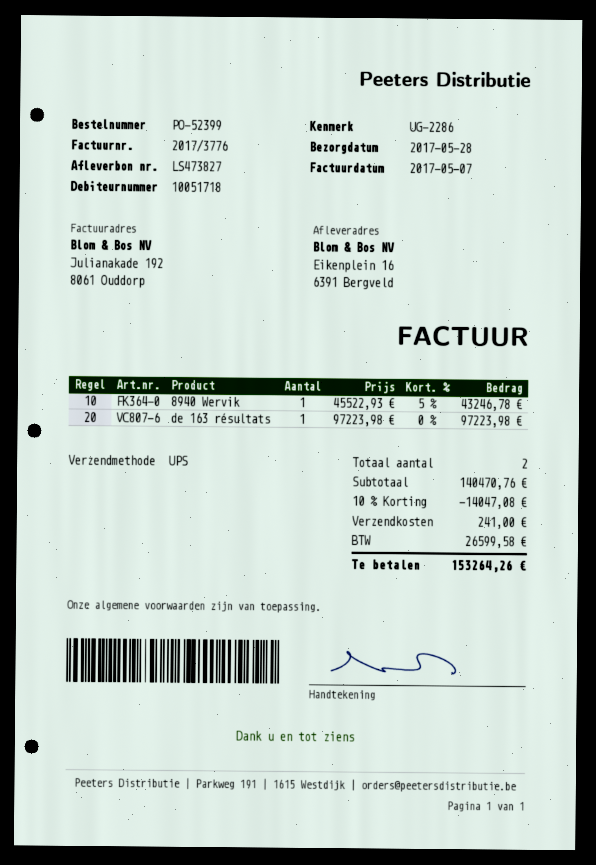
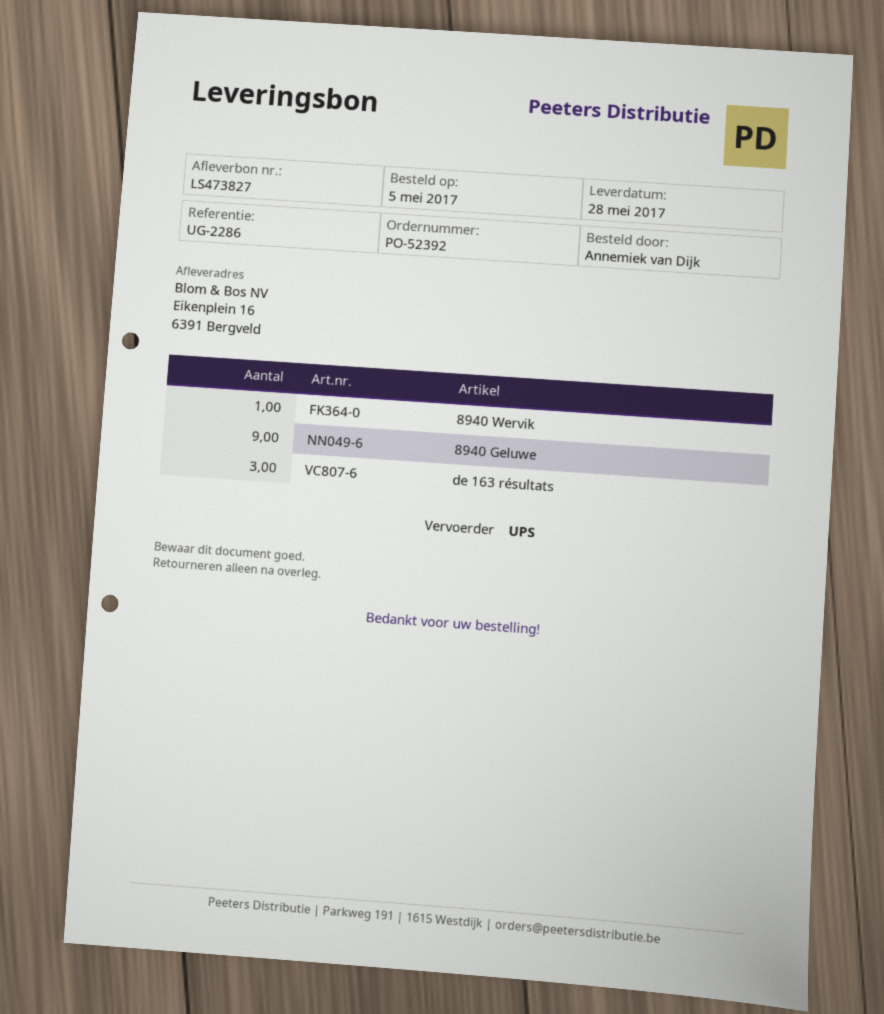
order number: PO-52399 -> PO-52392
de 163 résultats: 1 -> 3
8940 Geluwe: none -> 9

